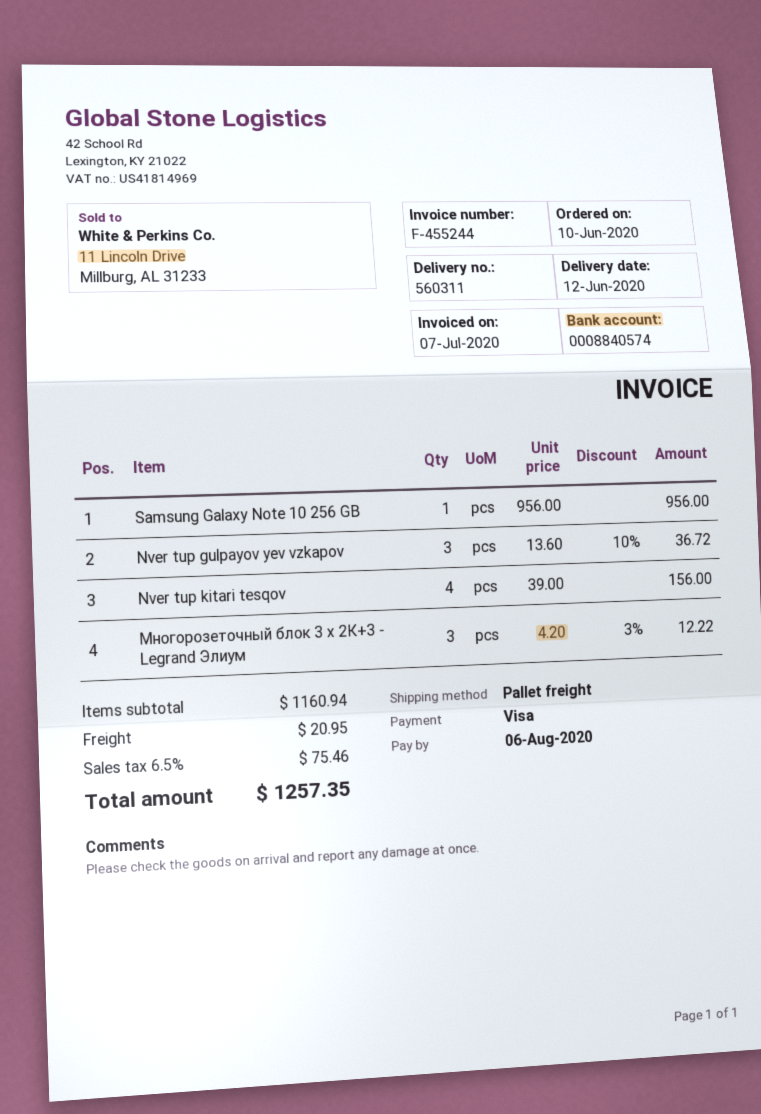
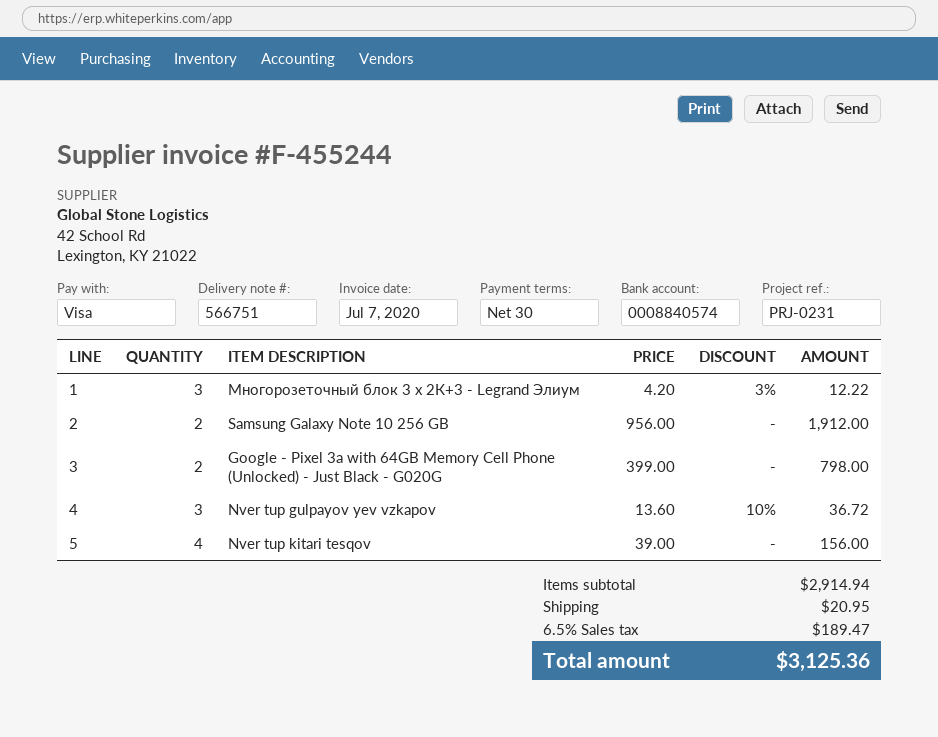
delivery note number: 560311 -> 566751
Samsung Galaxy Note 10 256 GB: 1 x 956.00 = 956.00 -> 2 x 956.00 = 1912.00
Google - Pixel 3a with 64GB Memory Cell Phone (Unlocked) - Just Black - G020G: none -> 2 x 399.00 = 798.00
subtotal: 1160.94 -> 2914.94
tax: 6.5% = 75.46 -> 6.5% = 189.47
total: 1257.35 -> 3125.36

